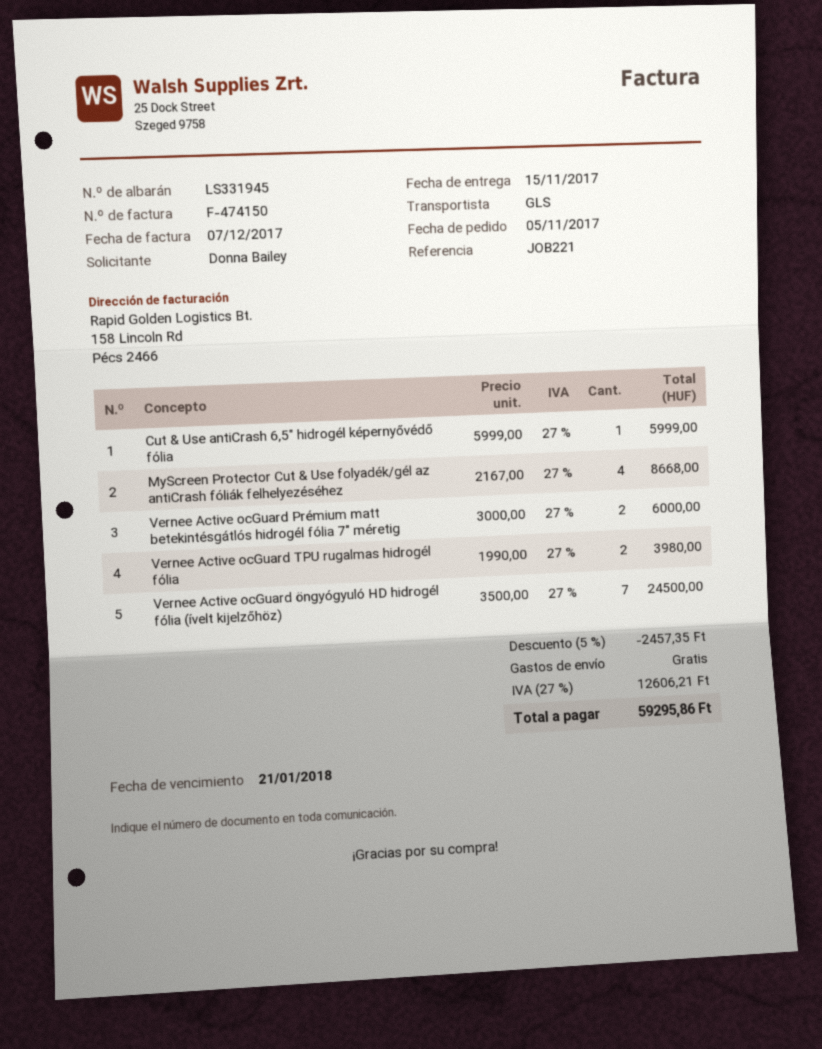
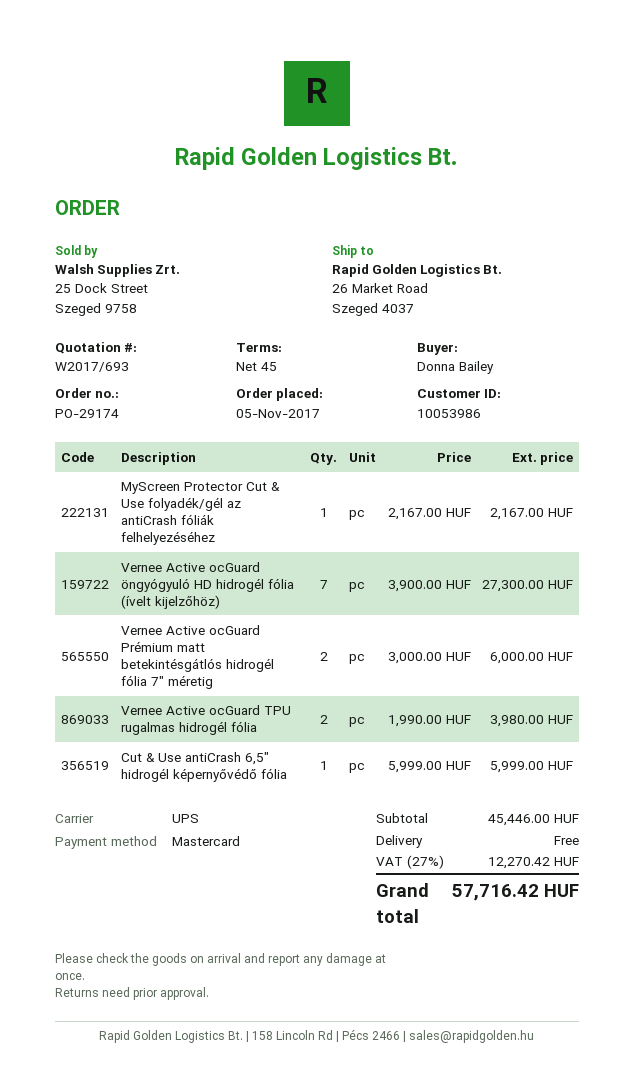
shipping method: GLS -> UPS
MyScreen Protector Cut & Use folyadék/gél az antiCrash fóliák felhelyezéséhez: 4 x 2167.00 = 8668.00 -> 1 x 2167.00 = 2167.00
Vernee Active ocGuard öngyógyuló HD hidrogél fólia (ívelt kijelzőhöz): 7 x 3500.00 = 24500.00 -> 7 x 3900.00 = 27300.00
discount: 5% = 2457.35 -> none
tax: 27% = 12606.21 -> 27% = 12270.42
total: 59295.86 -> 57716.42

